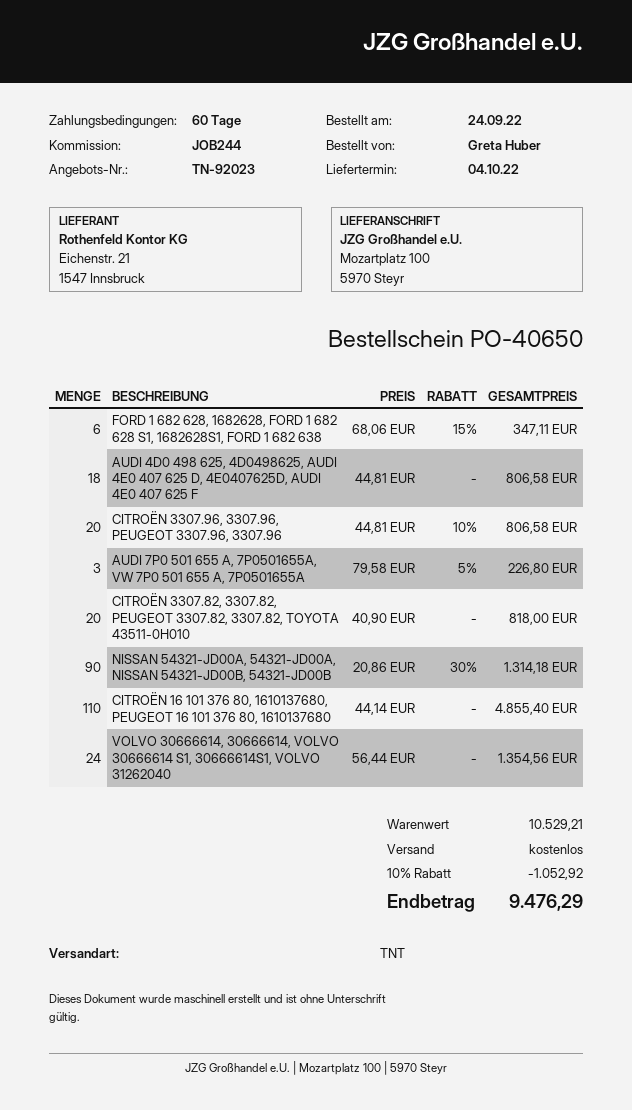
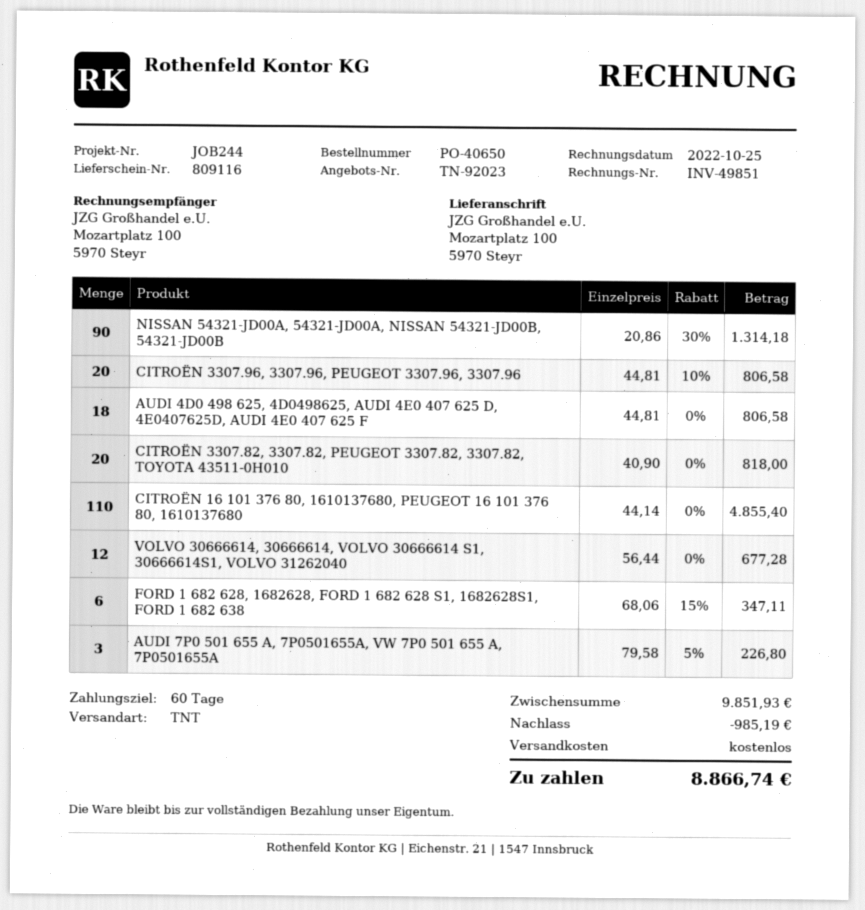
VOLVO 30666614, 30666614, VOLVO 30666614 S1, 30666614S1, VOLVO 31262040: 24 x 56.44 = 1354.56 -> 12 x 56.44 = 677.28
subtotal: 10529.21 -> 9851.93
discount: 1052.92 -> 985.19
total: 9476.29 -> 8866.74

